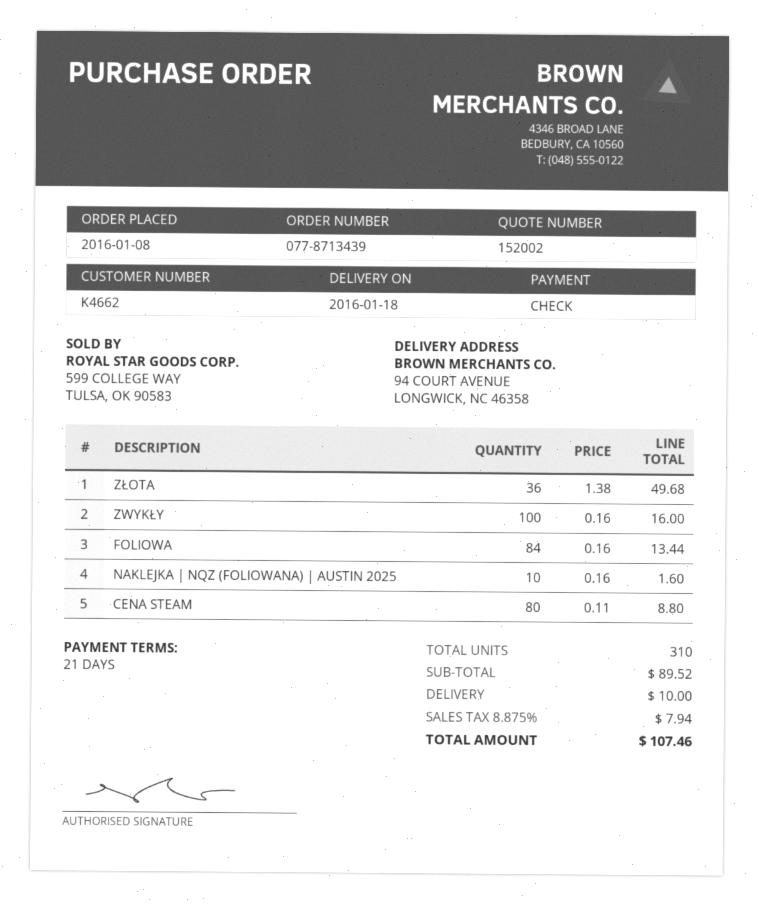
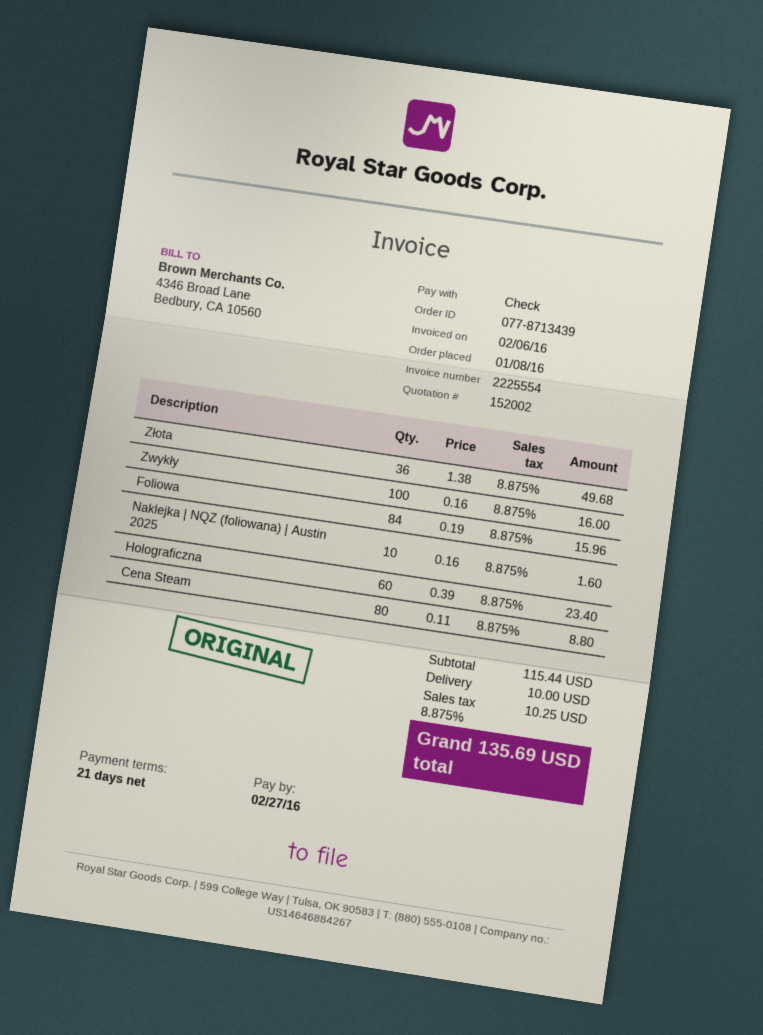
FOLIOWA: 84 x 0.16 = 13.44 -> 84 x 0.19 = 15.96
Holograficzna: none -> 60 x 0.39 = 23.40
subtotal: 89.52 -> 115.44
tax: 8.875% = 7.94 -> 8.875% = 10.25
total: 107.46 -> 135.69

